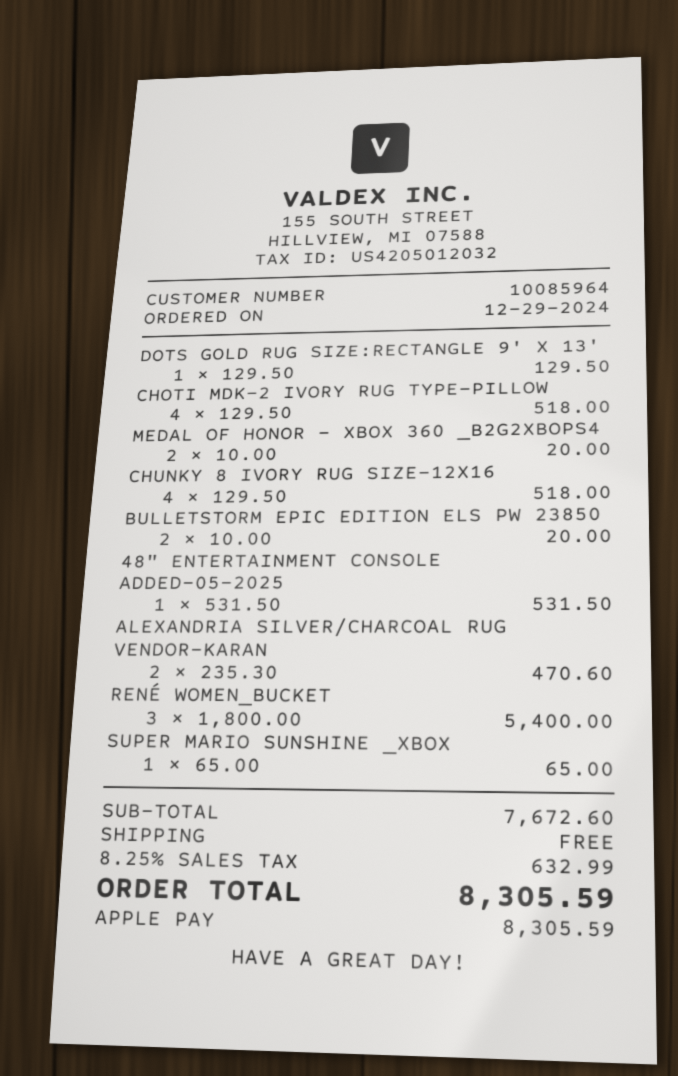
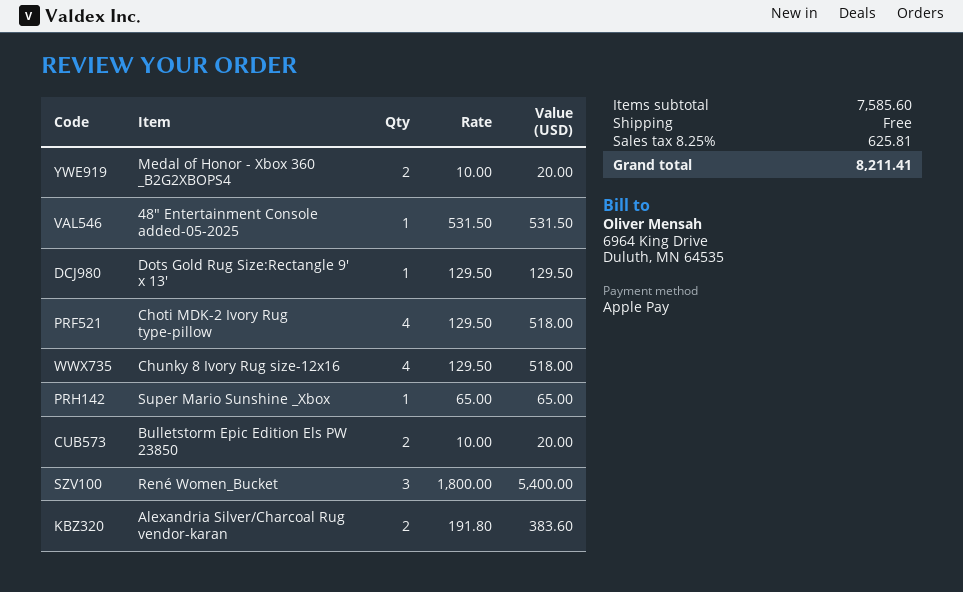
ALEXANDRIA SILVER/CHARCOAL RUG VENDOR-KARAN: 2 x 235.30 = 470.60 -> 2 x 191.80 = 383.60
subtotal: 7672.60 -> 7585.60
tax: 8.25% = 632.99 -> 8.25% = 625.81
total: 8305.59 -> 8211.41

